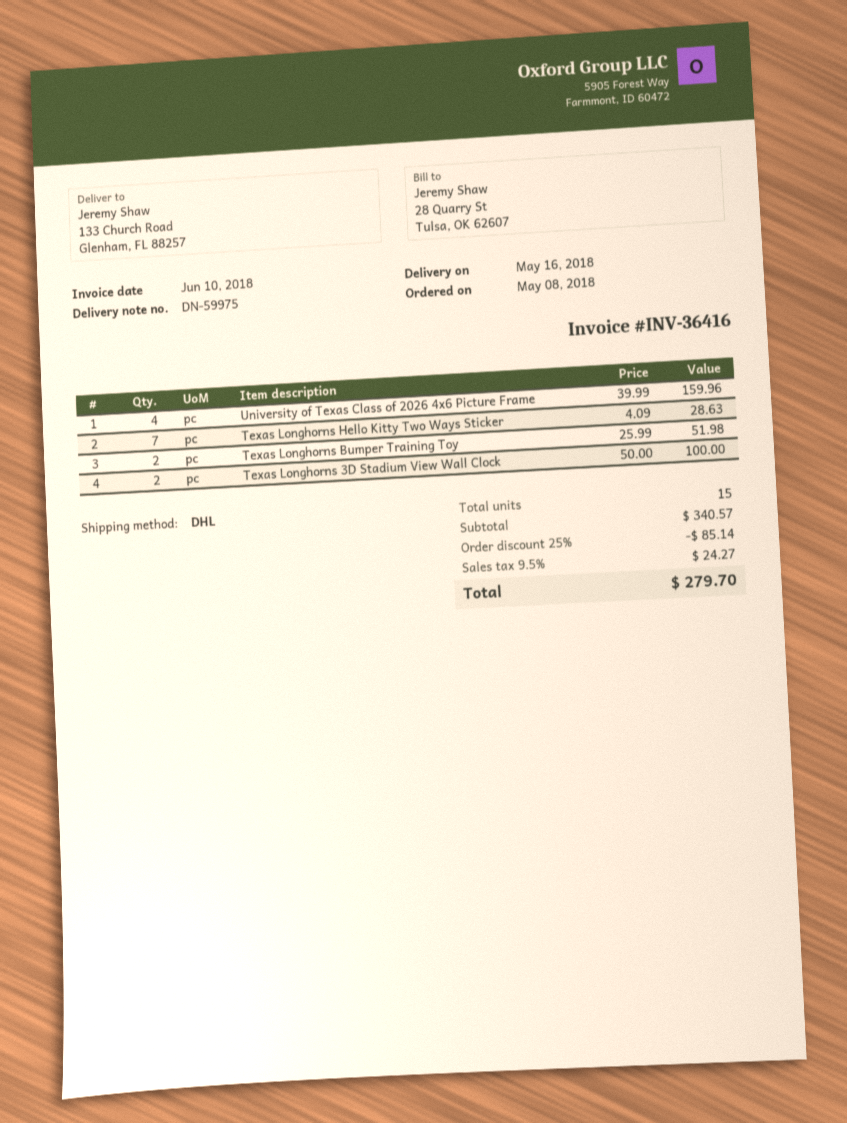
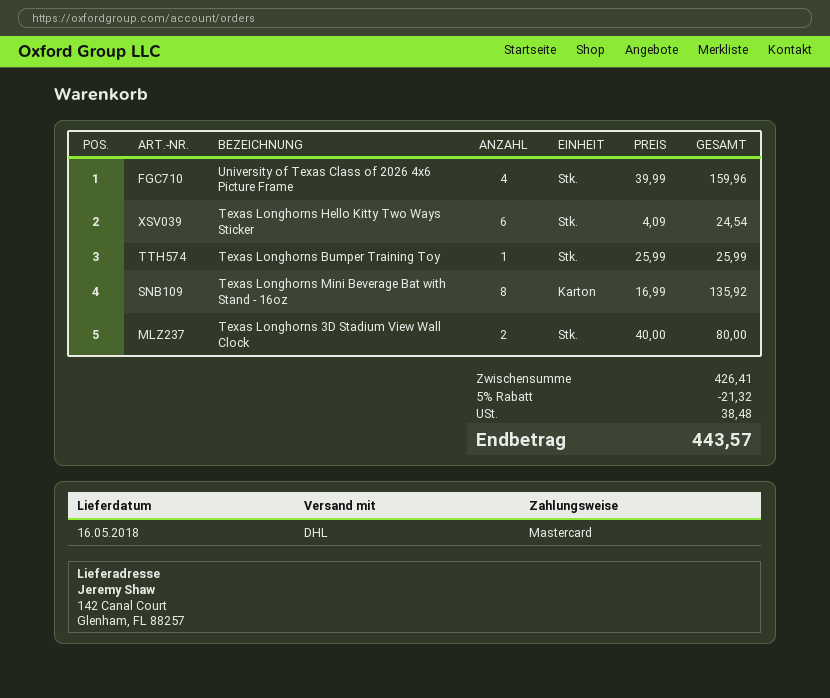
ship to: 133 Church Road, Glenham, FL 88257 -> 142 Canal Court, Glenham, FL 88257
Texas Longhorns Hello Kitty Two Ways Sticker: 7 x 4.09 = 28.63 -> 6 x 4.09 = 24.54
Texas Longhorns Bumper Training Toy: 2 x 25.99 = 51.98 -> 1 x 25.99 = 25.99
Texas Longhorns 3D Stadium View Wall Clock: 2 x 50.00 = 100.00 -> 2 x 40.00 = 80.00
Texas Longhorns Mini Beverage Bat with Stand - 16oz: none -> 8 x 16.99 = 135.92
subtotal: 340.57 -> 426.41
discount: 25% = 85.14 -> 5% = 21.32
tax: 24.27 -> 38.48
total: 279.70 -> 443.57

